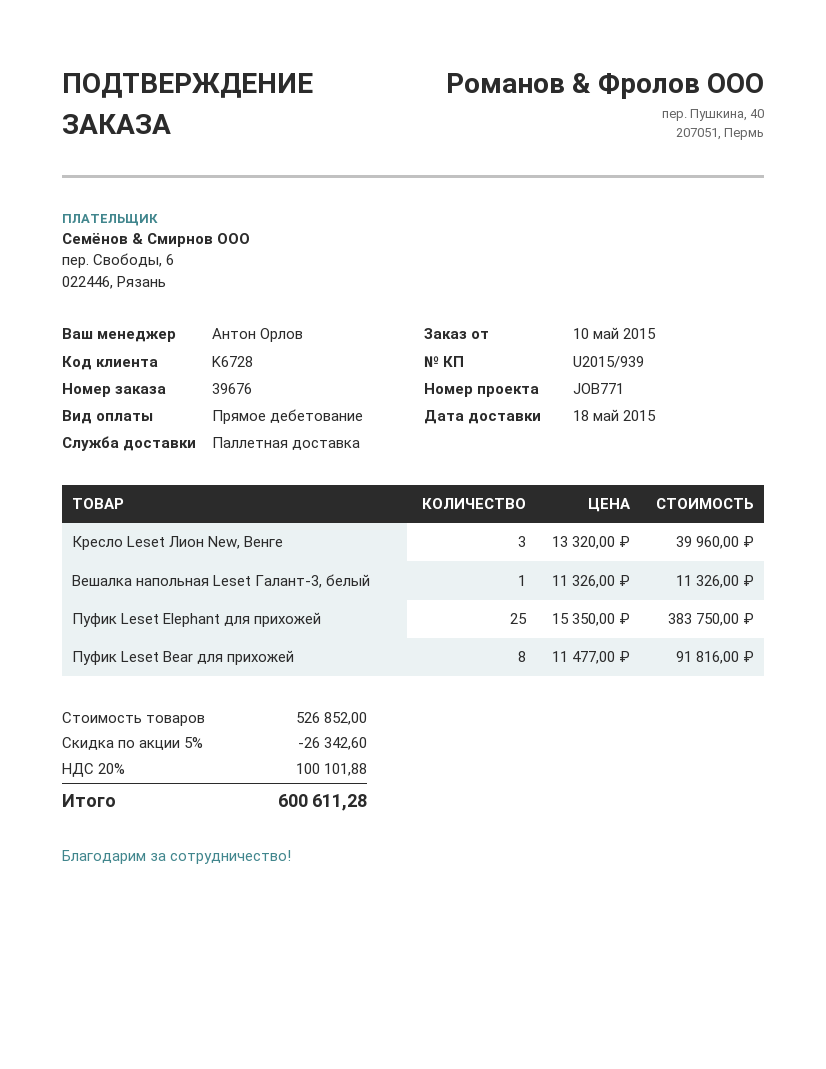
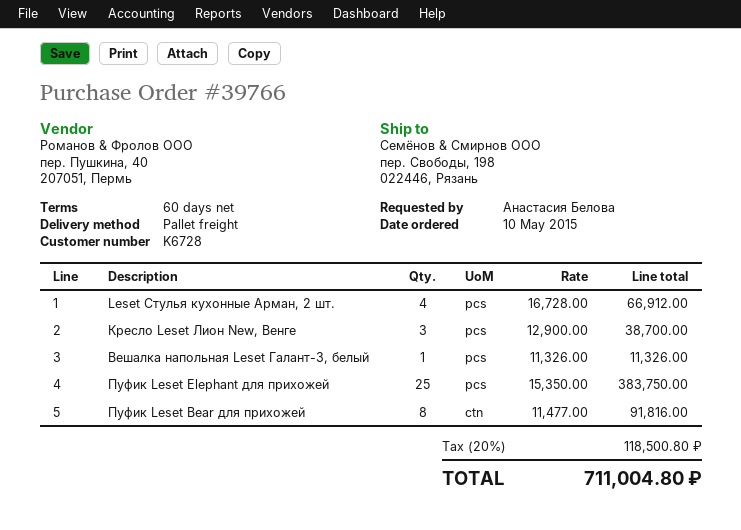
order number: 39676 -> 39766
Кресло Leset Лион New, Венге: 3 x 13320.00 = 39960.00 -> 3 x 12900.00 = 38700.00
Leset Стулья кухонные Арман, 2 шт.: none -> 4 x 16728.00 = 66912.00
discount: 5% = 26342.60 -> none
tax: 20% = 100101.88 -> 20% = 118500.80
total: 600611.28 -> 711004.80

